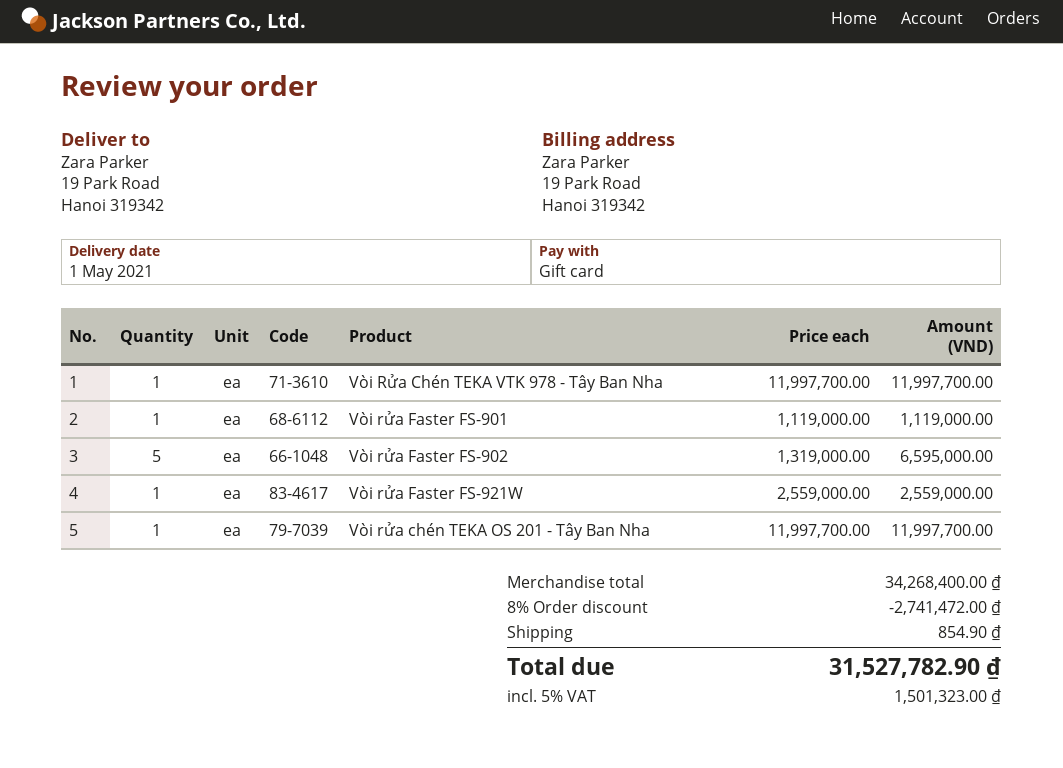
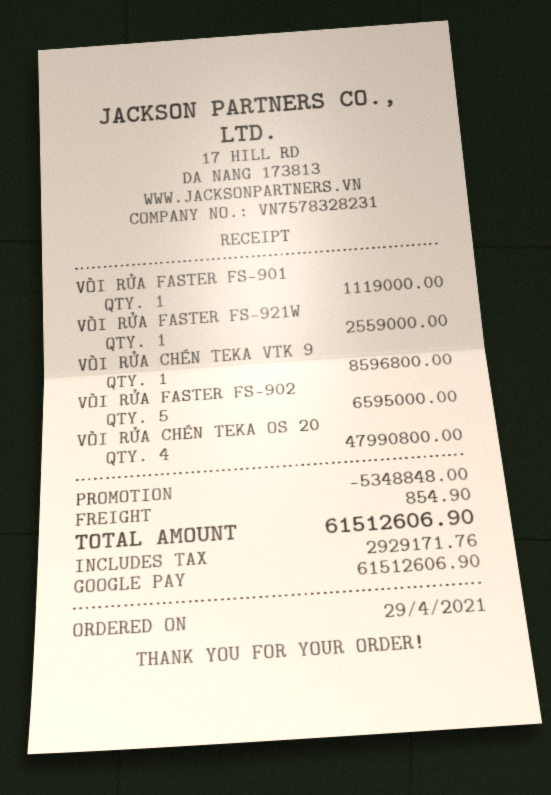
payment method: gift card -> Google Pay
Vòi Rửa Chén TEKA VTK 978 - Tây Ban Nha: 1 for 11997700.00 -> 1 for 8596800.00
Vòi rửa chén TEKA OS 201 - Tây Ban Nha: 1 for 11997700.00 -> 4 for 47990800.00
discount: 2741472.00 -> 5348848.00
tax: 1501323.00 -> 2929171.76
total: 31527782.90 -> 61512606.90

